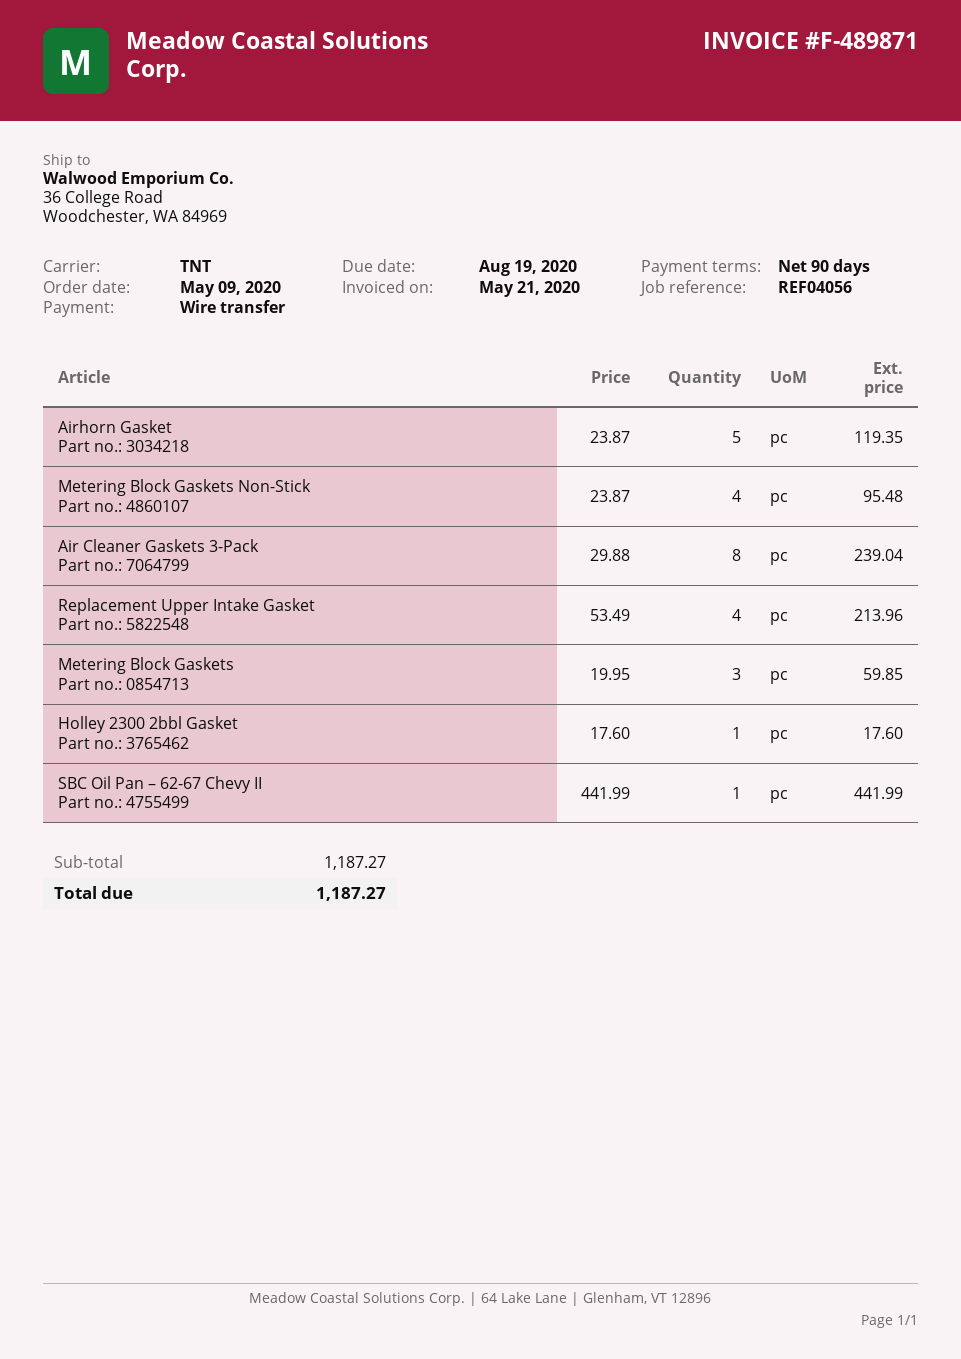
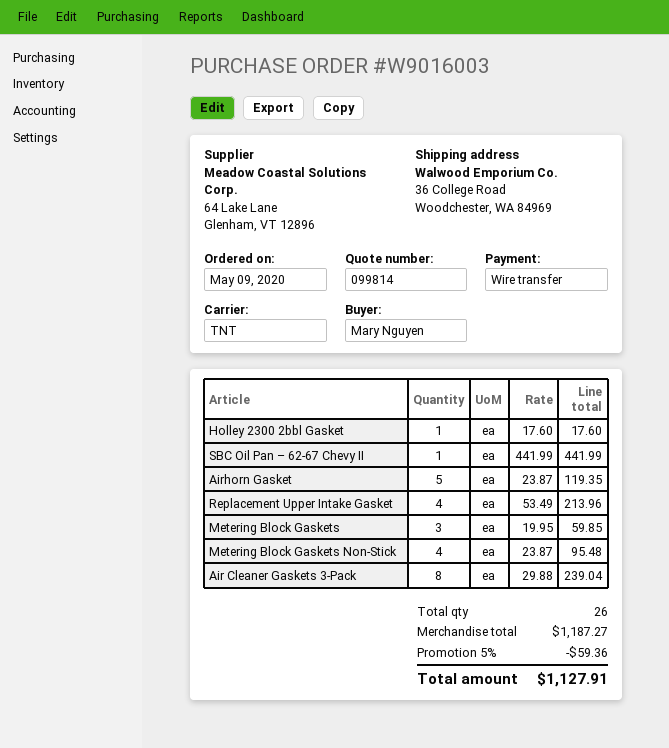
discount: none -> 5% = 59.36
total: 1187.27 -> 1127.91

